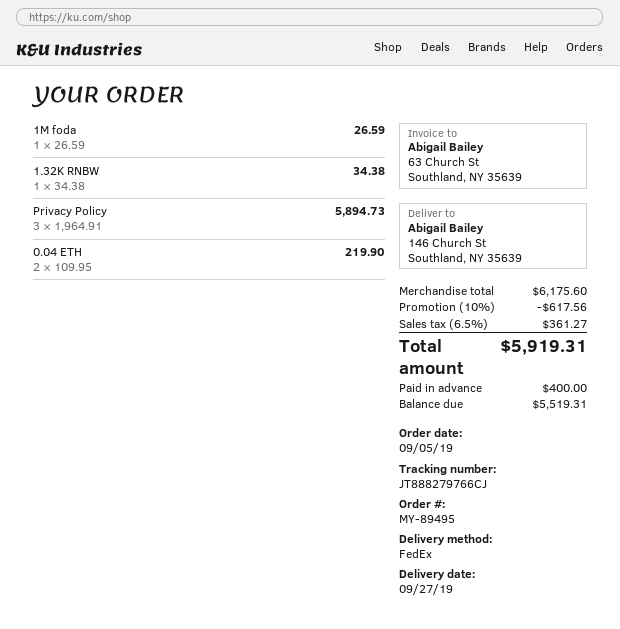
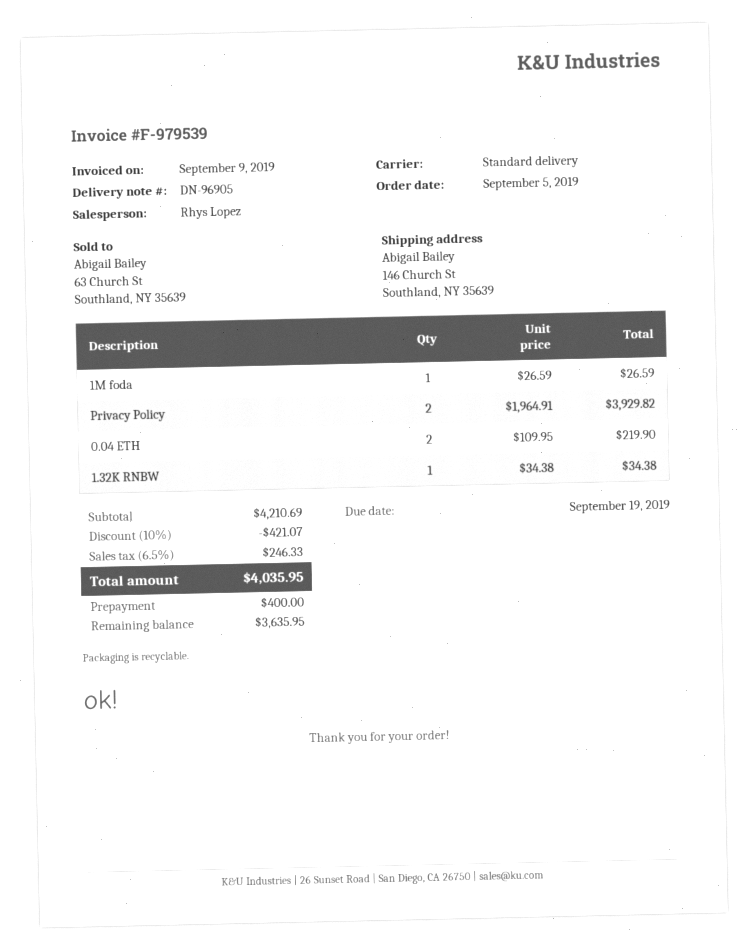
shipping method: FedEx -> standard
Privacy Policy: 3 x 1964.91 = 5894.73 -> 2 x 1964.91 = 3929.82
subtotal: 6175.60 -> 4210.69
discount: 10% = 617.56 -> 10% = 421.07
tax: 6.5% = 361.27 -> 6.5% = 246.33
total: 5919.31 -> 4035.95
balance: 5519.31 -> 3635.95

